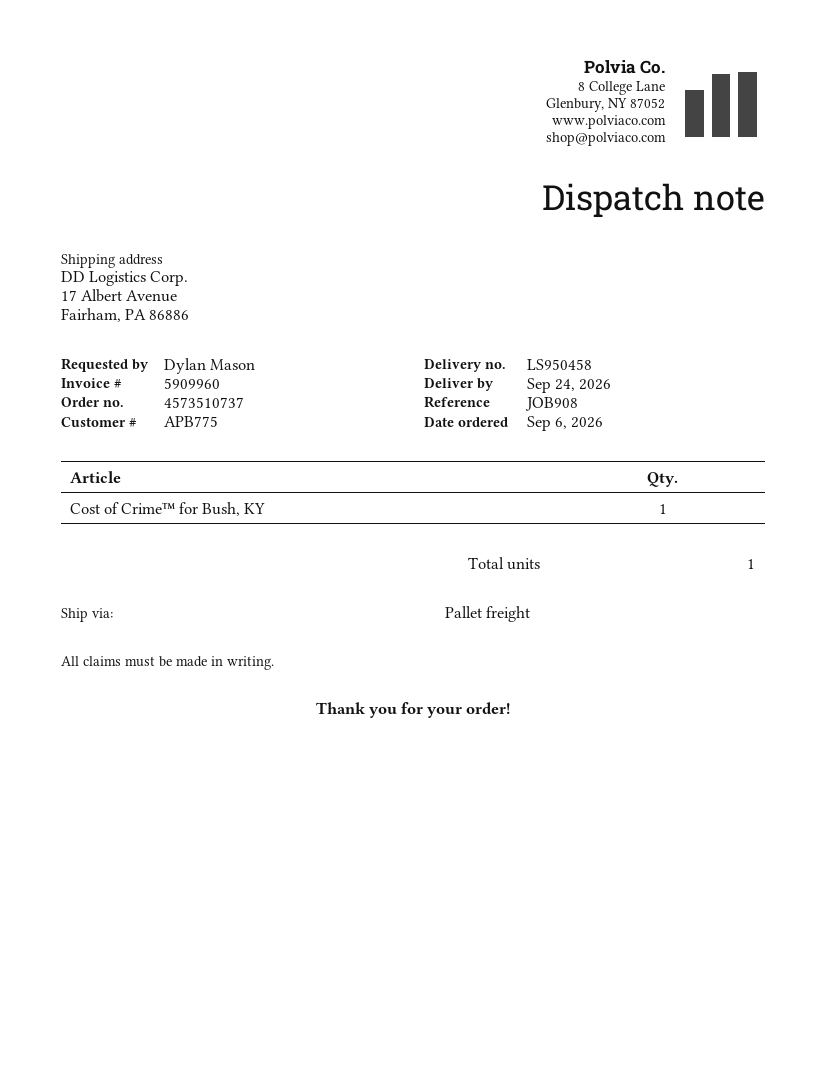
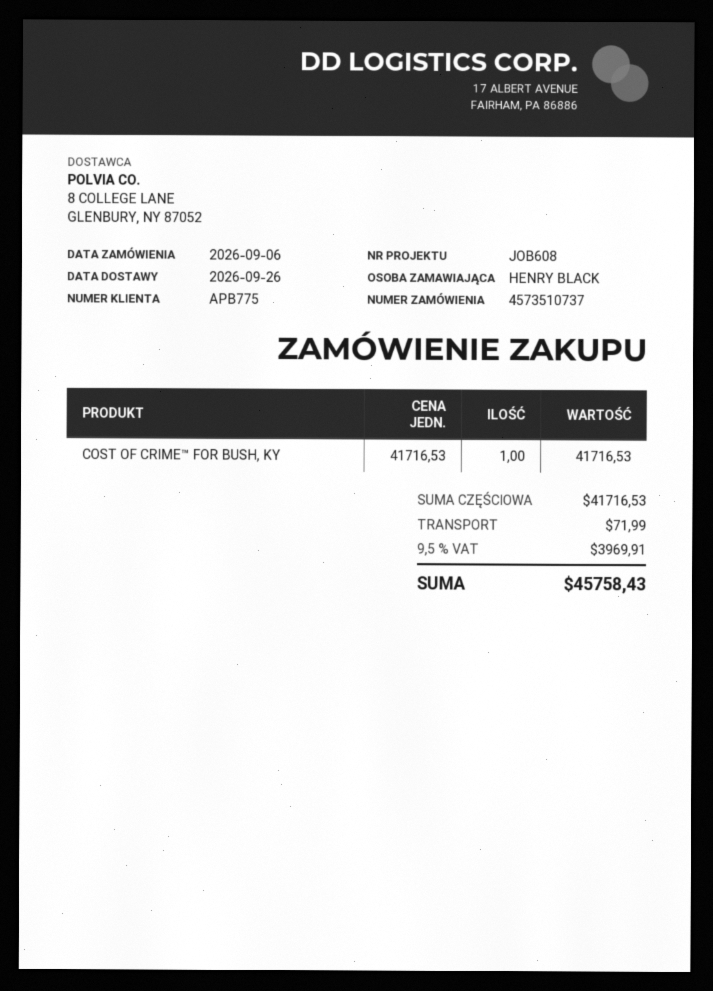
delivery date: 2026-09-24 -> 2026-09-26
reference: JOB908 -> JOB608
ordered by: Dylan Mason -> HENRY BLACK

